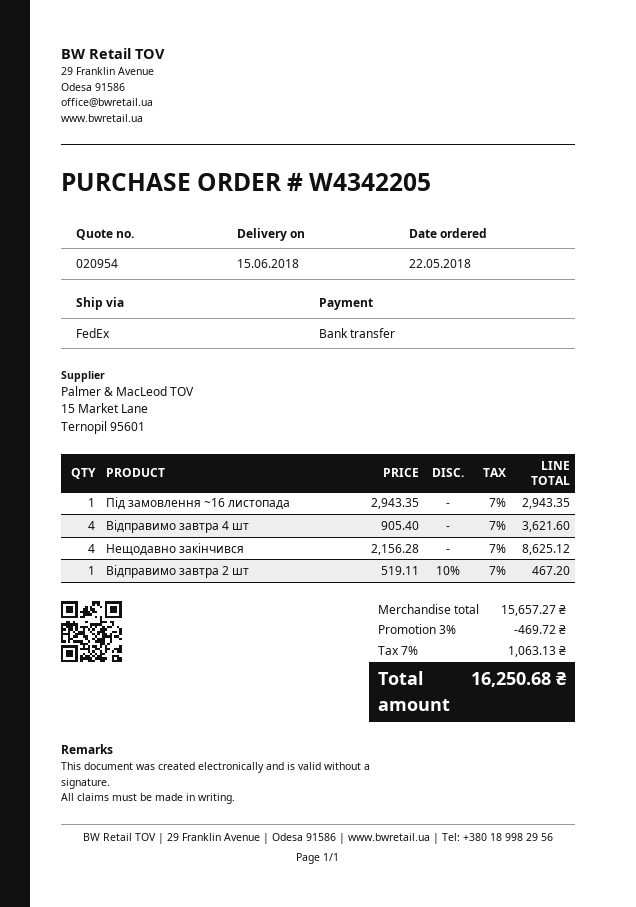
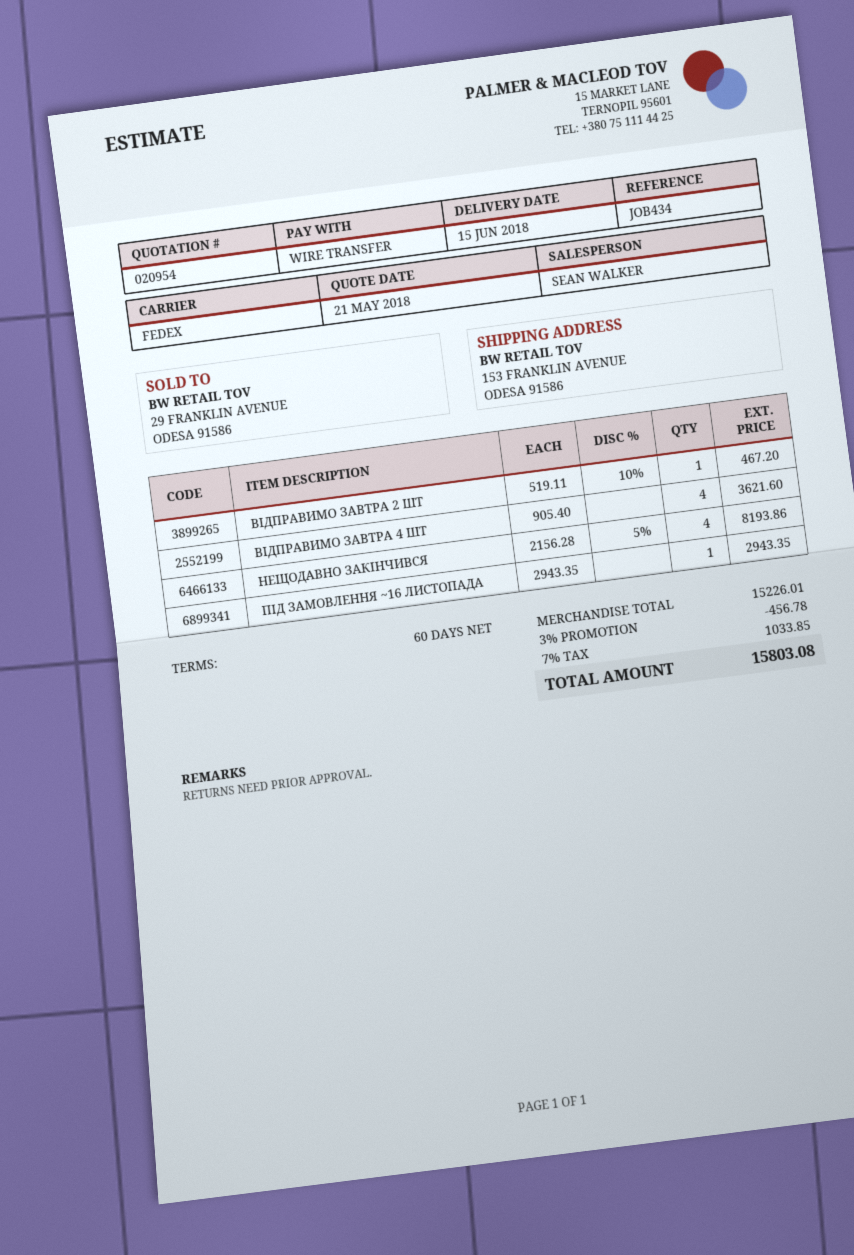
Нещодавно закінчився: 4 x 2156.28 = 8625.12 -> 4 x 2156.28 - 5% = 8193.86
subtotal: 15657.27 -> 15226.01
discount: 3% = 469.72 -> 3% = 456.78
tax: 7% = 1063.13 -> 7% = 1033.85
total: 16250.68 -> 15803.08

